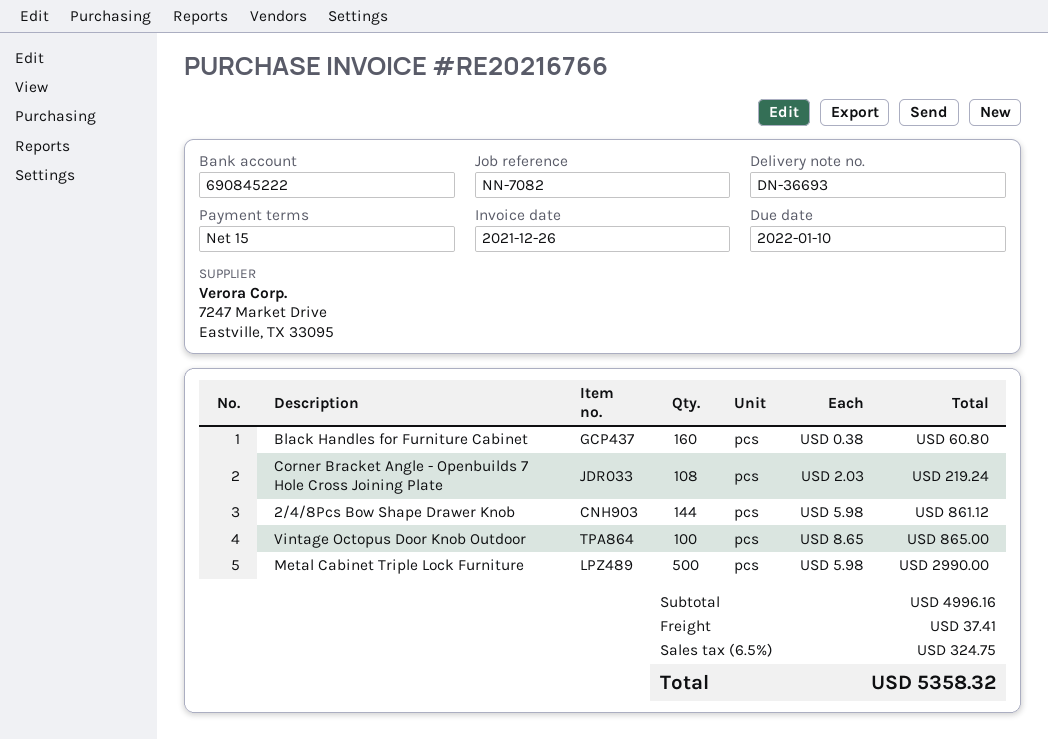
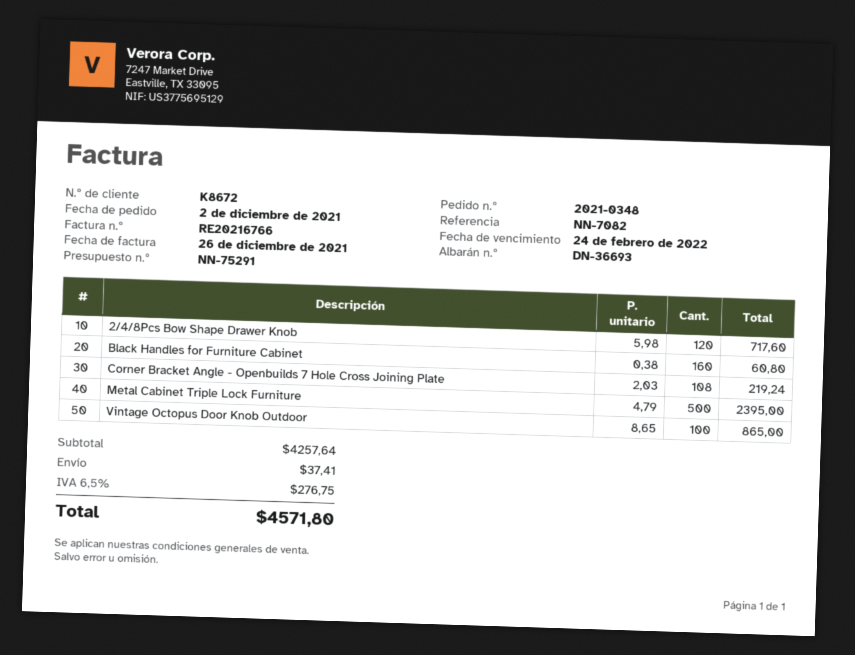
due date: 2022-01-10 -> 2022-02-24
2/4/8Pcs Bow Shape Drawer Knob: 144 x 5.98 = 861.12 -> 120 x 5.98 = 717.60
Metal Cabinet Triple Lock Furniture: 500 x 5.98 = 2990.00 -> 500 x 4.79 = 2395.00
subtotal: 4996.16 -> 4257.64
tax: 6.5% = 324.75 -> 6.5% = 276.75
total: 5358.32 -> 4571.80

